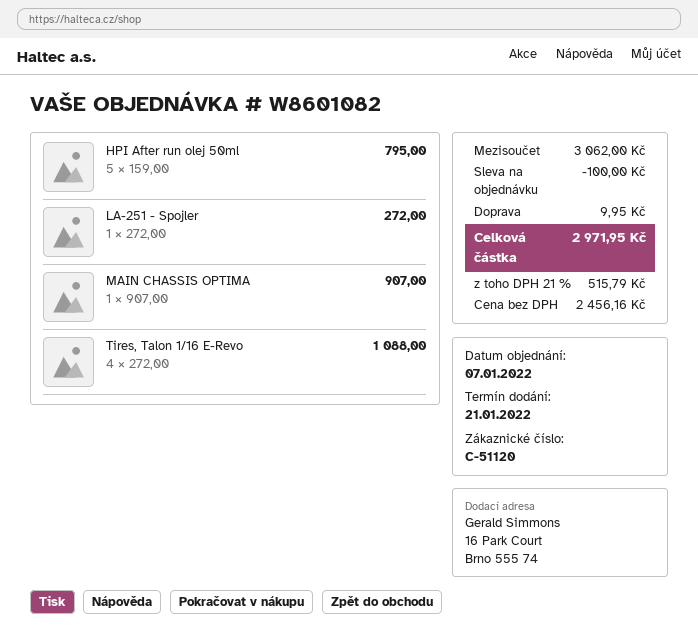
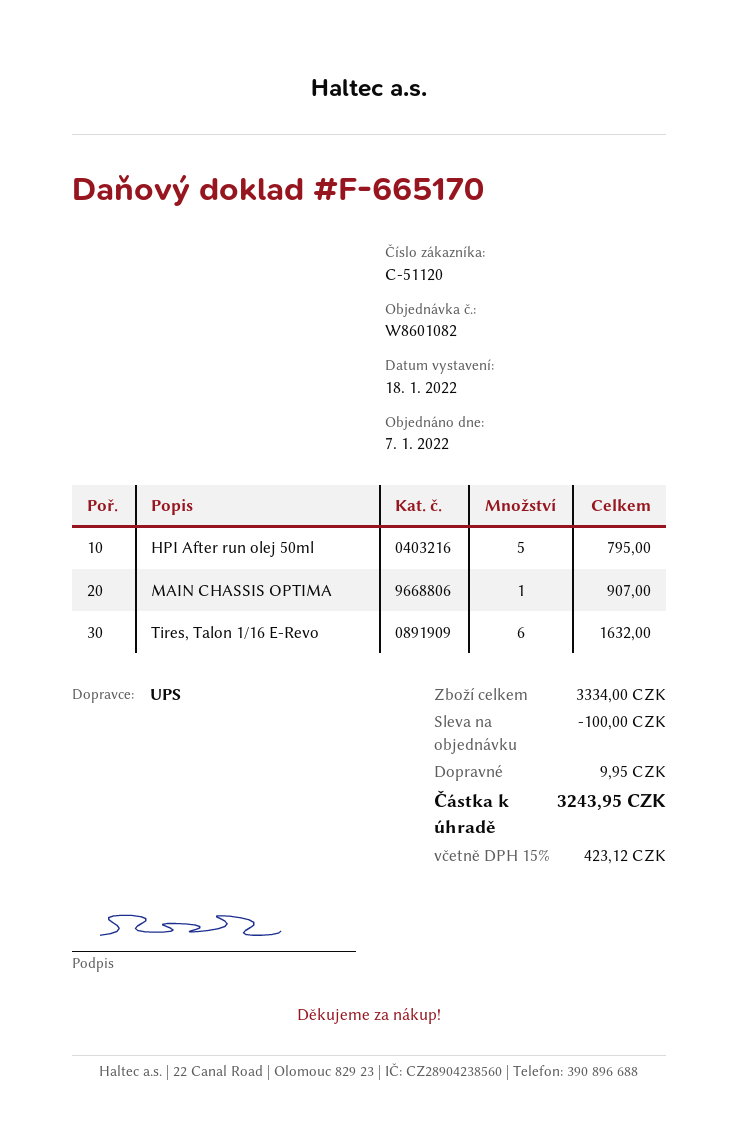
LA-251 - Spojler: 1 for 272.00 -> none
Tires, Talon 1/16 E-Revo: 4 for 1088.00 -> 6 for 1632.00
subtotal: 3062.00 -> 3334.00
tax: 21% = 515.79 -> 15% = 423.12
total: 2971.95 -> 3243.95

